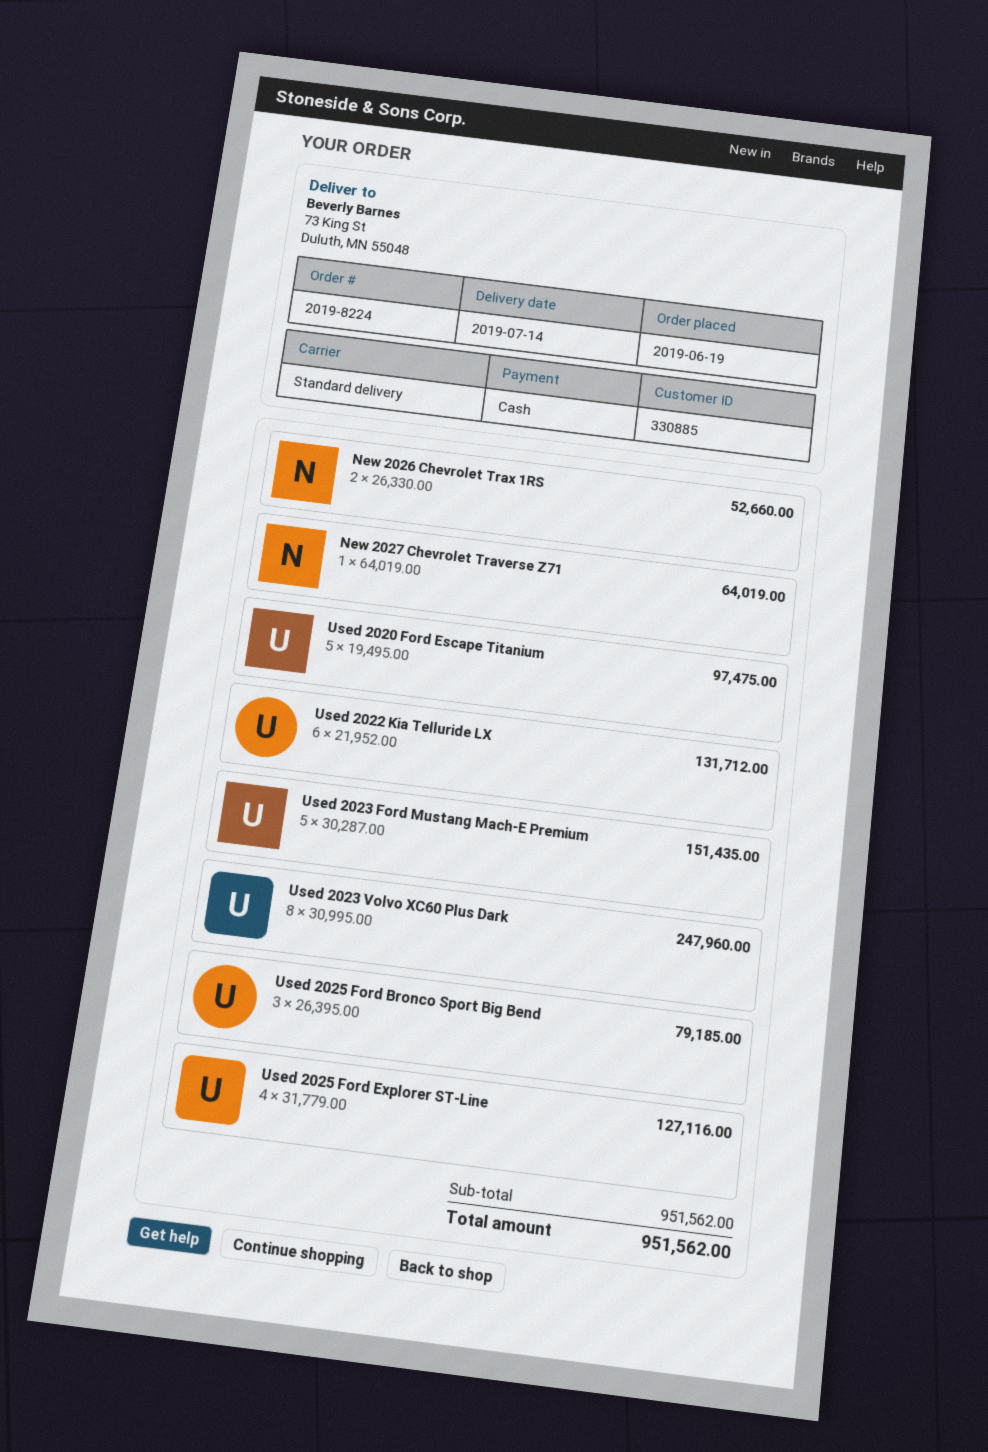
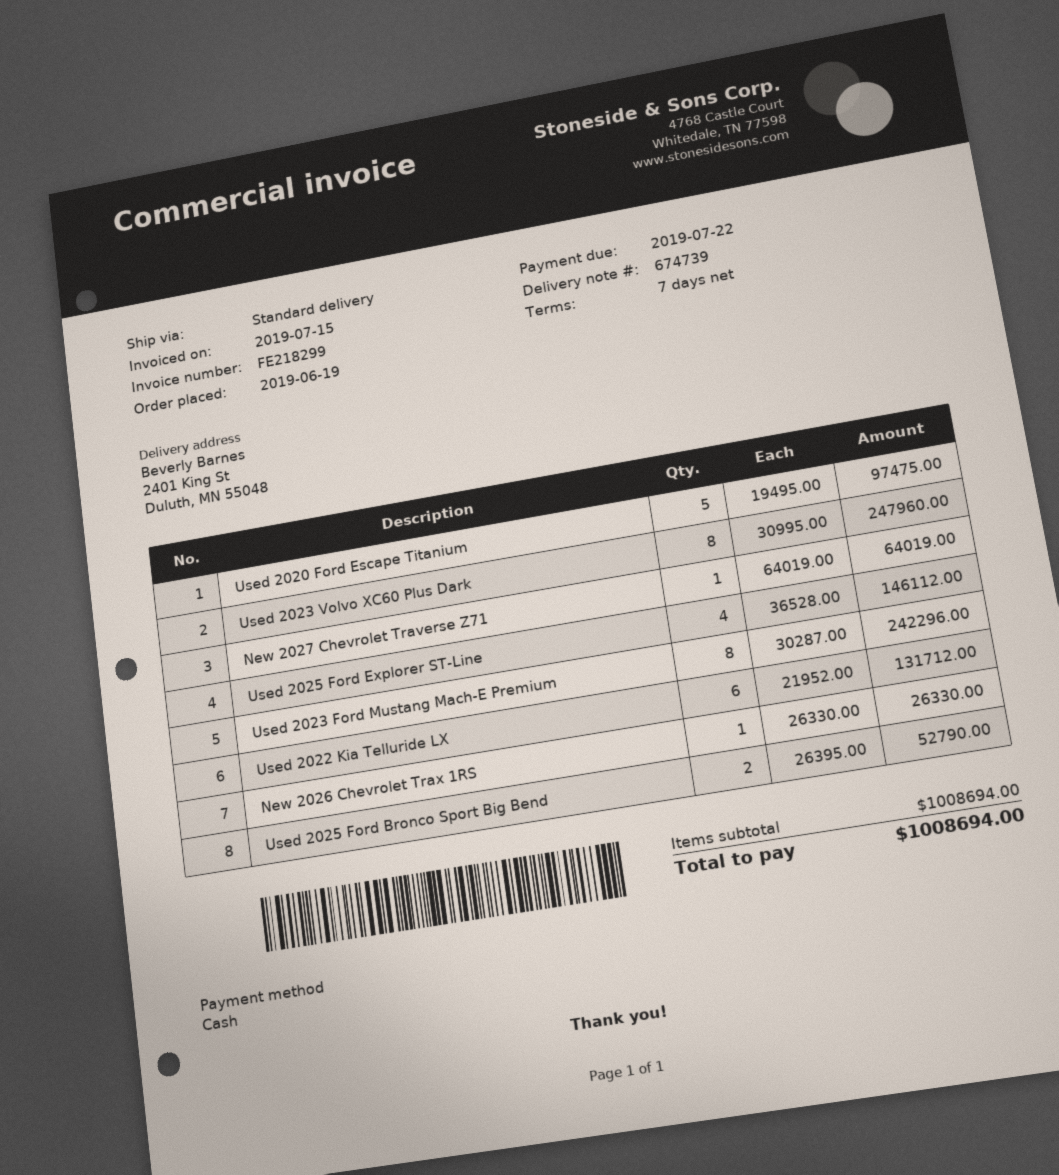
ship to: 73 King St, Duluth, MN 55048 -> 2401 King St, Duluth, MN 55048
New 2026 Chevrolet Trax 1RS: 2 x 26330.00 = 52660.00 -> 1 x 26330.00 = 26330.00
Used 2023 Ford Mustang Mach-E Premium: 5 x 30287.00 = 151435.00 -> 8 x 30287.00 = 242296.00
Used 2025 Ford Bronco Sport Big Bend: 3 x 26395.00 = 79185.00 -> 2 x 26395.00 = 52790.00
Used 2025 Ford Explorer ST-Line: 4 x 31779.00 = 127116.00 -> 4 x 36528.00 = 146112.00
subtotal: 951562.00 -> 1008694.00
total: 951562.00 -> 1008694.00

